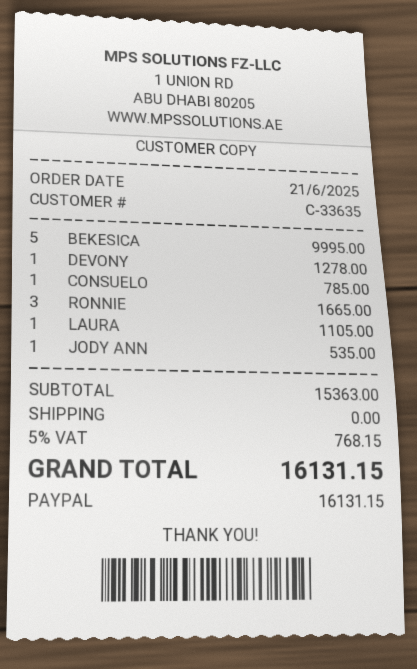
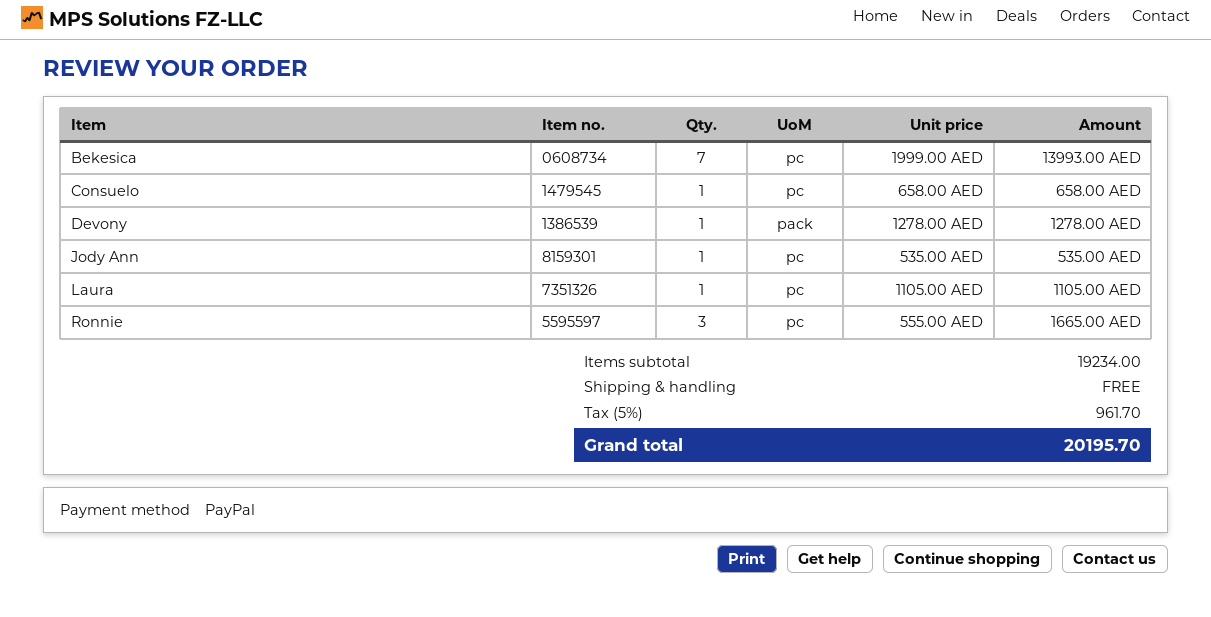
BEKESICA: 5 for 9995.00 -> 7 for 13993.00
CONSUELO: 1 for 785.00 -> 1 for 658.00
subtotal: 15363.00 -> 19234.00
tax: 5% = 768.15 -> 5% = 961.70
total: 16131.15 -> 20195.70

